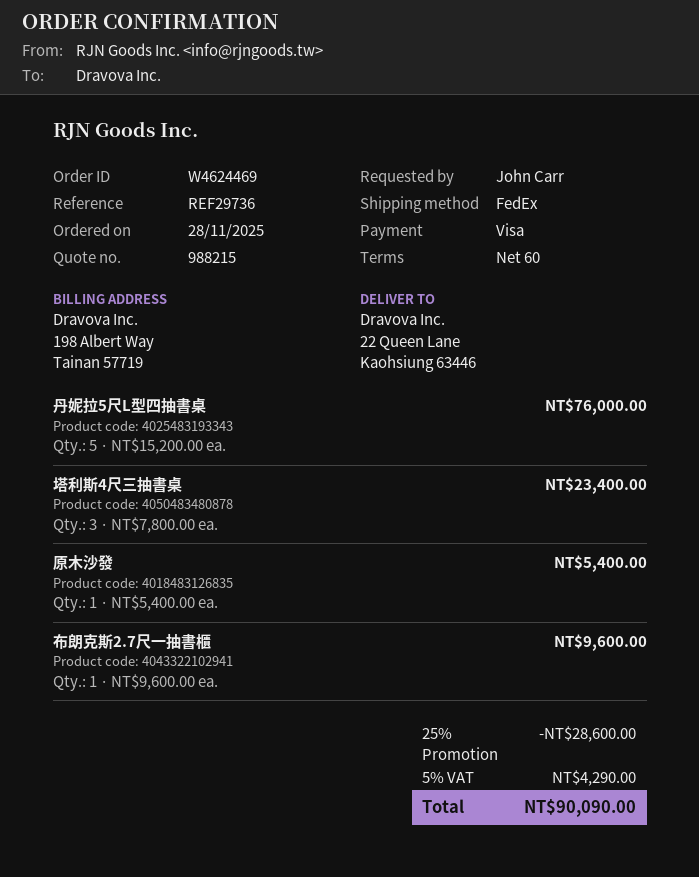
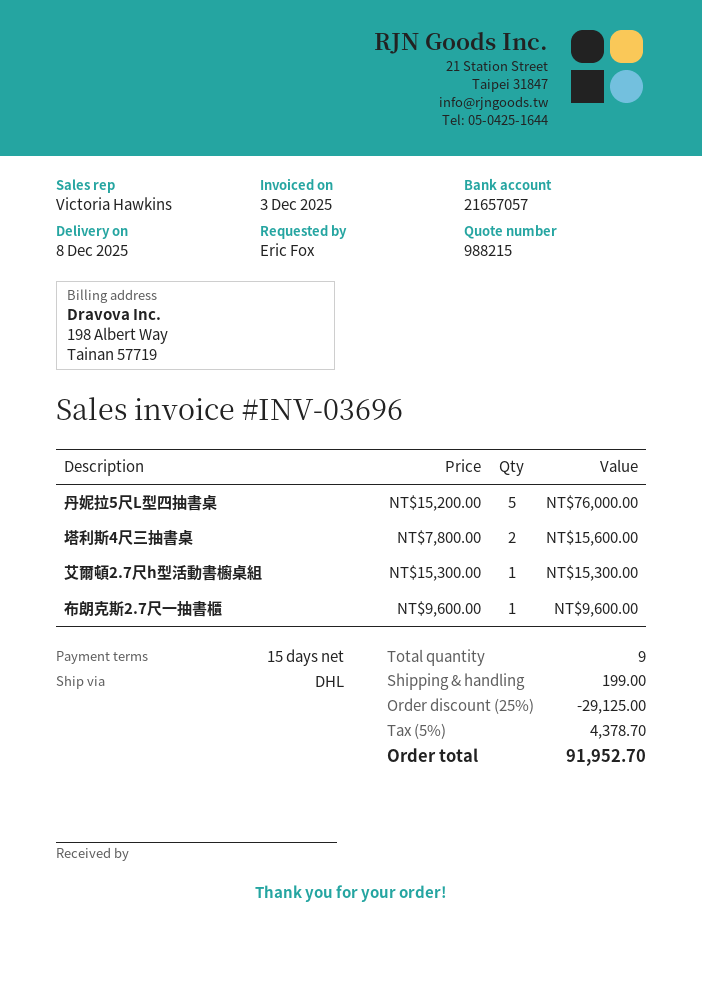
payment terms: 60 days -> 15 days
ordered by: John Carr -> Eric Fox
shipping method: FedEx -> DHL
塔利斯4尺三抽書桌: 3 x 7800.00 = 23400.00 -> 2 x 7800.00 = 15600.00
原木沙發: 1 x 5400.00 = 5400.00 -> none
艾爾頓2.7尺h型活動書櫥桌組: none -> 1 x 15300.00 = 15300.00
discount: 25% = 28600.00 -> 25% = 29125.00
shipping: none -> 199.00
tax: 5% = 4290.00 -> 5% = 4378.70
total: 90090.00 -> 91952.70

